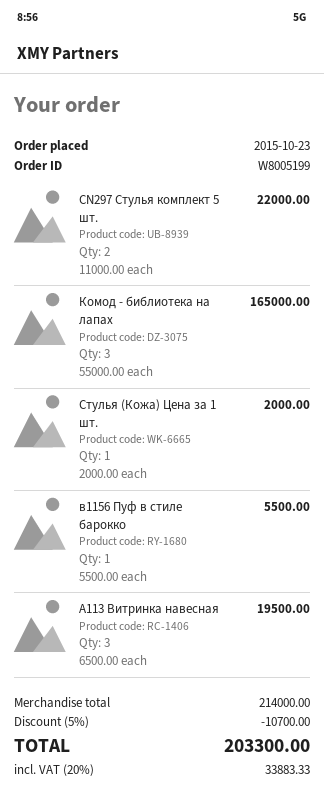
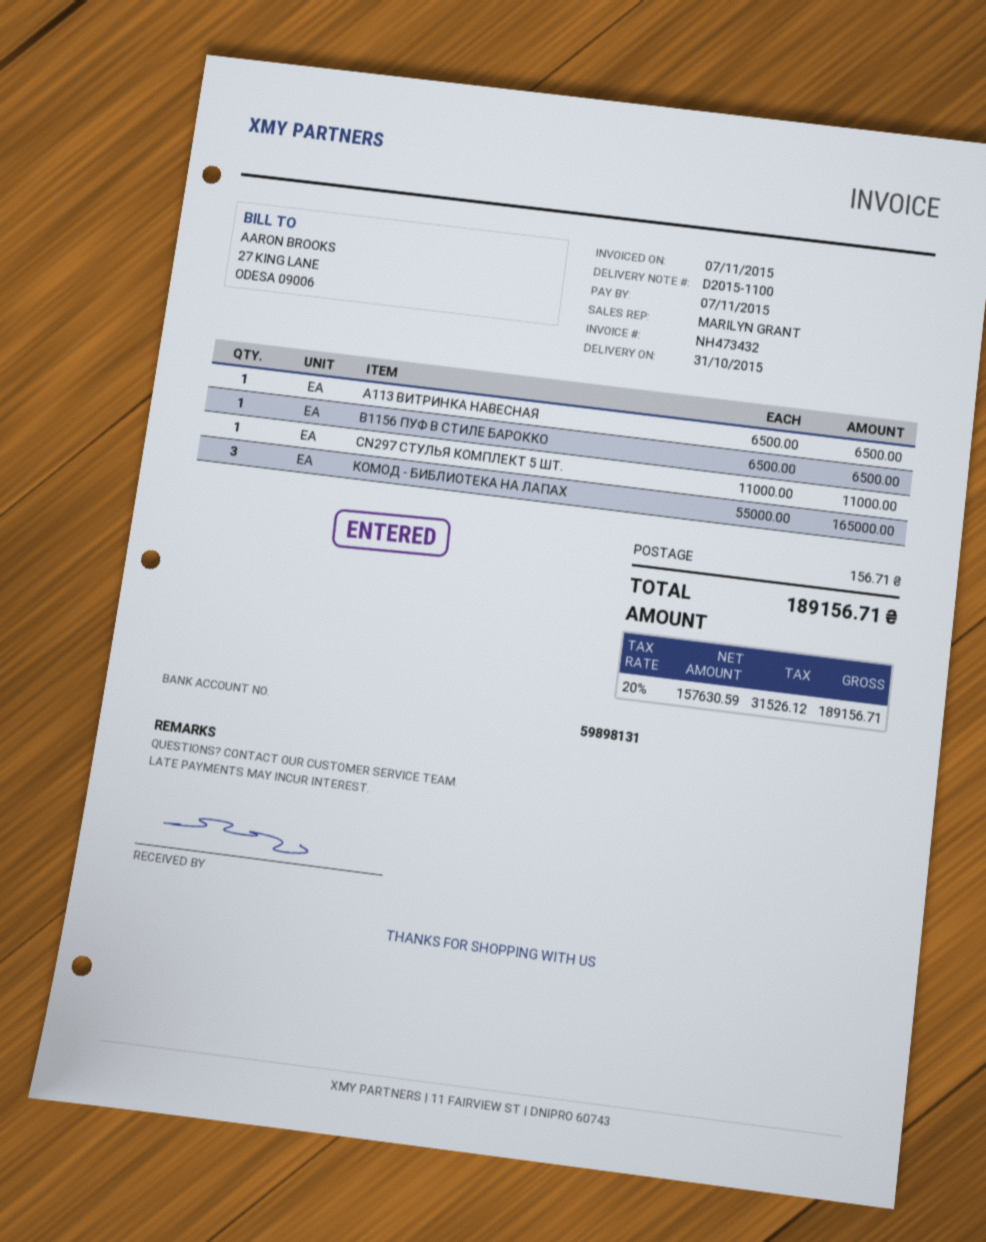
CN297 Стулья комплект 5 шт.: 2 x 11000.00 = 22000.00 -> 1 x 11000.00 = 11000.00
Стулья (Кожа) Цена за 1 шт.: 1 x 2000.00 = 2000.00 -> none
в1156 Пуф в стиле барокко: 1 x 5500.00 = 5500.00 -> 1 x 6500.00 = 6500.00
А113 Витринка навесная: 3 x 6500.00 = 19500.00 -> 1 x 6500.00 = 6500.00
discount: 5% = 10700.00 -> none
shipping: none -> 156.71
tax: 20% = 33883.33 -> 20% = 31526.12
total: 203300.00 -> 189156.71

